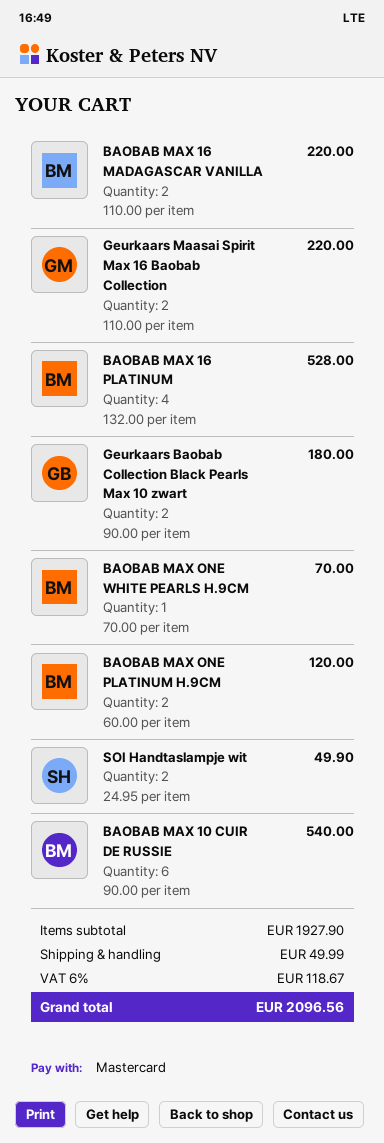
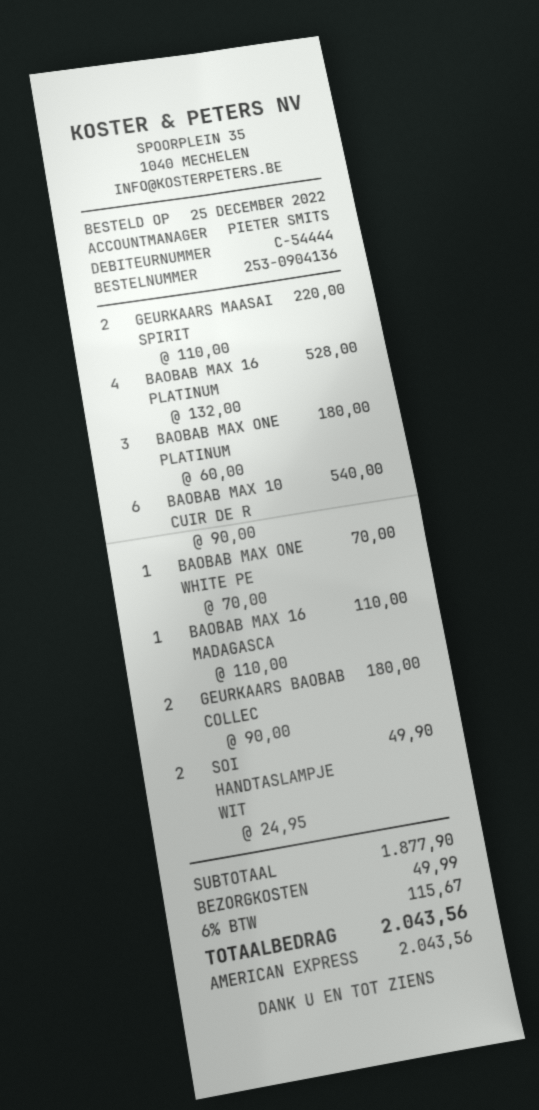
payment method: Mastercard -> American Express
BAOBAB MAX 16 MADAGASCAR VANILLA: 2 x 110.00 = 220.00 -> 1 x 110.00 = 110.00
BAOBAB MAX ONE PLATINUM H.9CM: 2 x 60.00 = 120.00 -> 3 x 60.00 = 180.00
subtotal: 1927.90 -> 1877.90
tax: 6% = 118.67 -> 6% = 115.67
total: 2096.56 -> 2043.56

